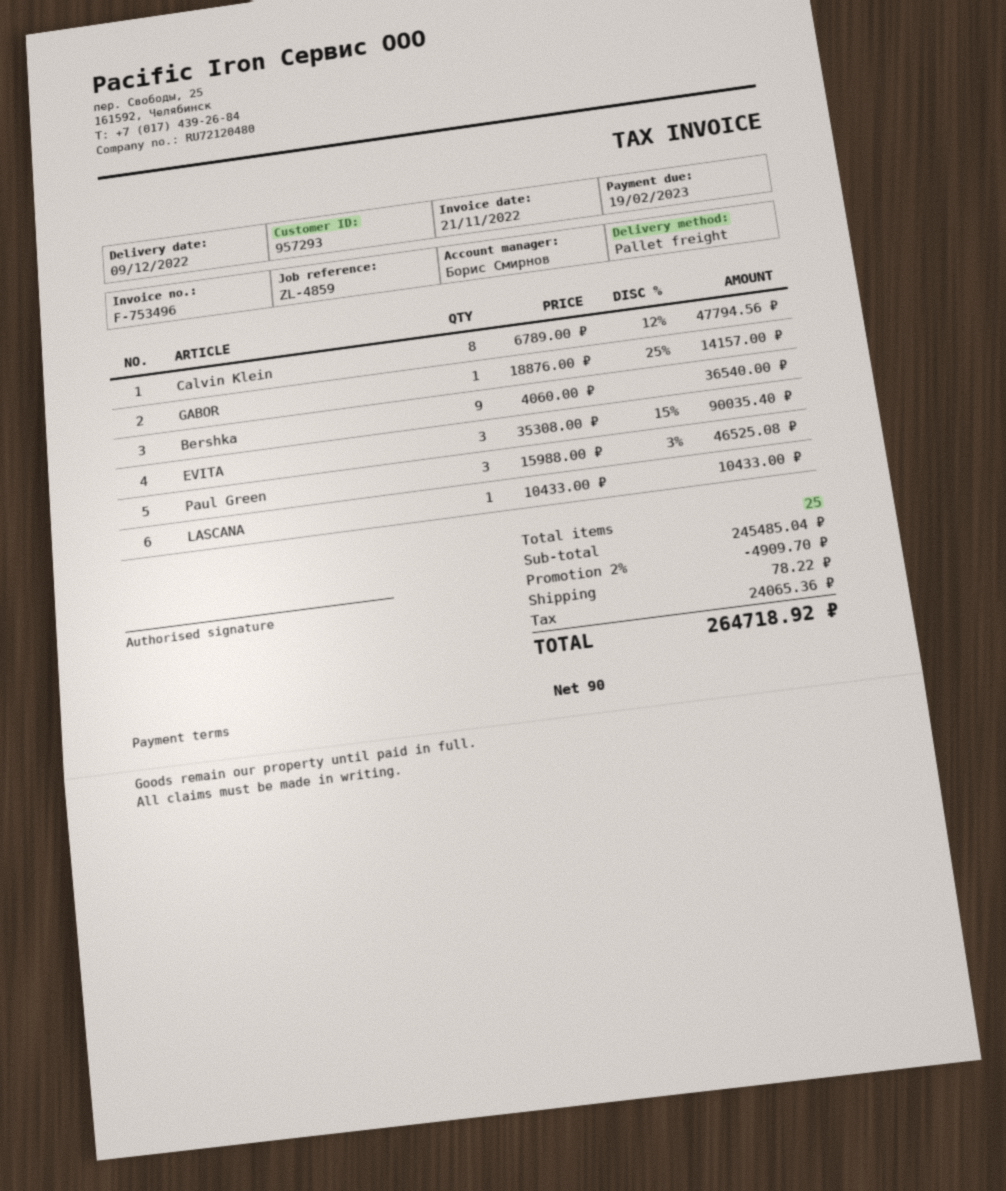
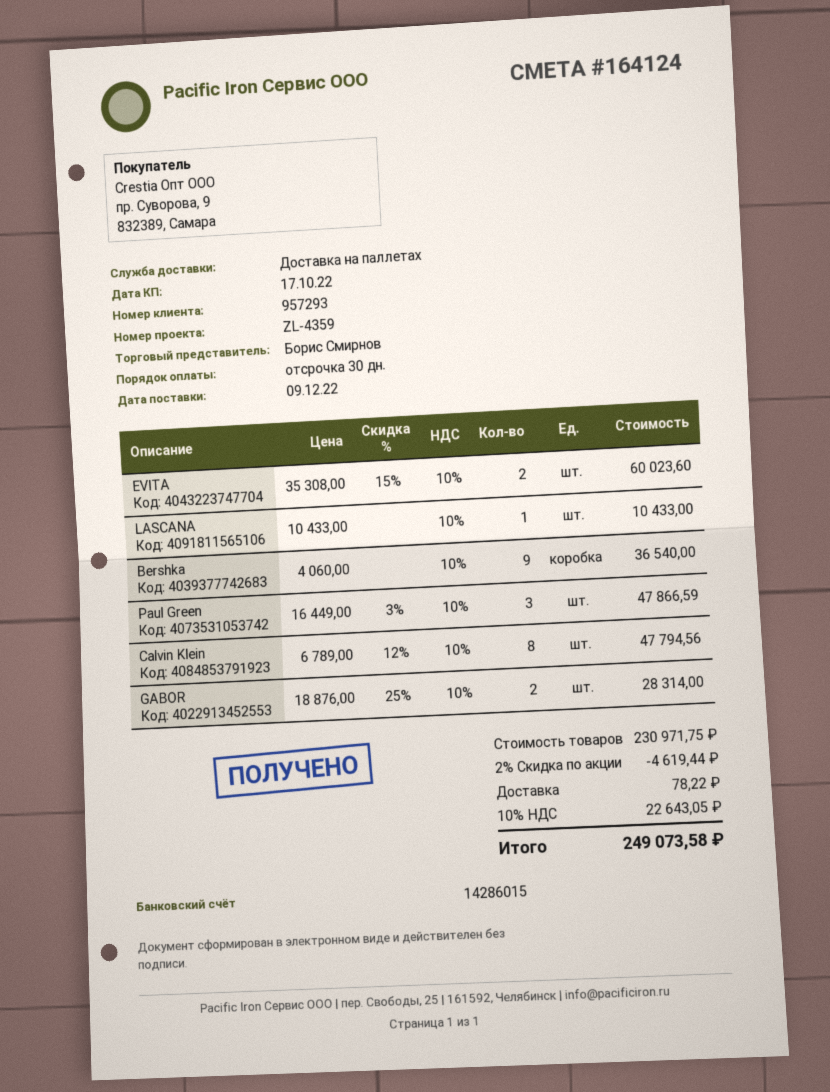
payment terms: 90 days -> 30 days
reference: ZL-4859 -> ZL-4359
GABOR: 1 x 18876.00 - 25% = 14157.00 -> 2 x 18876.00 - 25% = 28314.00
EVITA: 3 x 35308.00 - 15% = 90035.40 -> 2 x 35308.00 - 15% = 60023.60
Paul Green: 3 x 15988.00 - 3% = 46525.08 -> 3 x 16449.00 - 3% = 47866.59
subtotal: 245485.04 -> 230971.75
discount: 2% = 4909.70 -> 2% = 4619.44
tax: 24065.36 -> 22643.05
total: 264718.92 -> 249073.58

